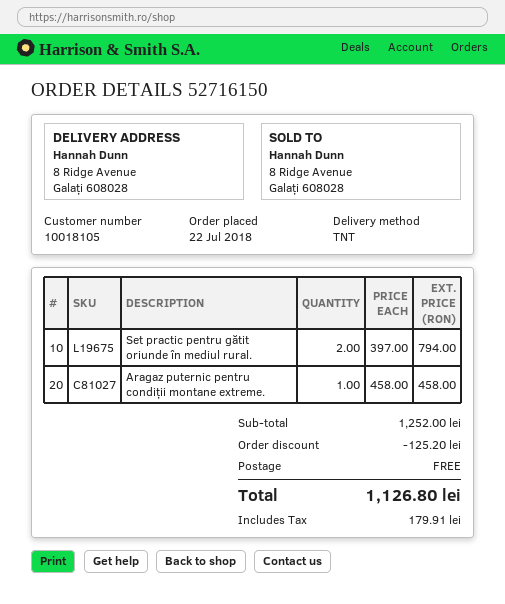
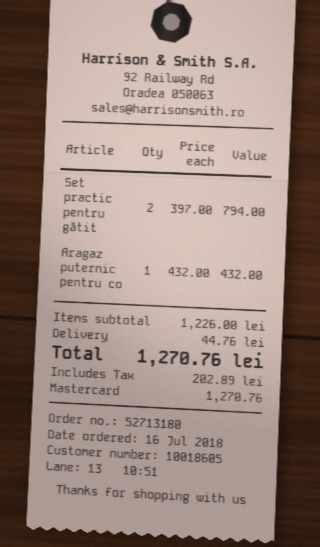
order number: 52716150 -> 52713180
order date: 2018-07-22 -> 2018-07-16
customer number: 10018105 -> 10018605
Aragaz puternic pentru condiții montane extreme.: 1 x 458.00 = 458.00 -> 1 x 432.00 = 432.00
subtotal: 1252.00 -> 1226.00
discount: 125.20 -> none
shipping: 0.00 -> 44.76
tax: 179.91 -> 202.89
total: 1126.80 -> 1270.76

